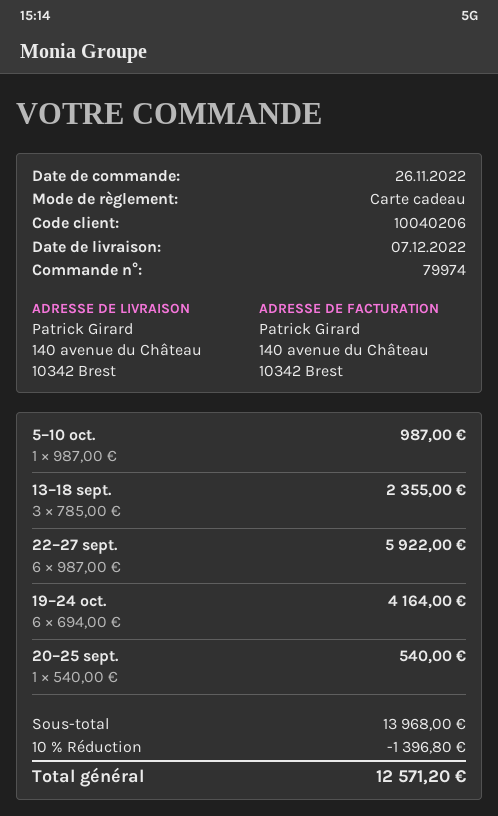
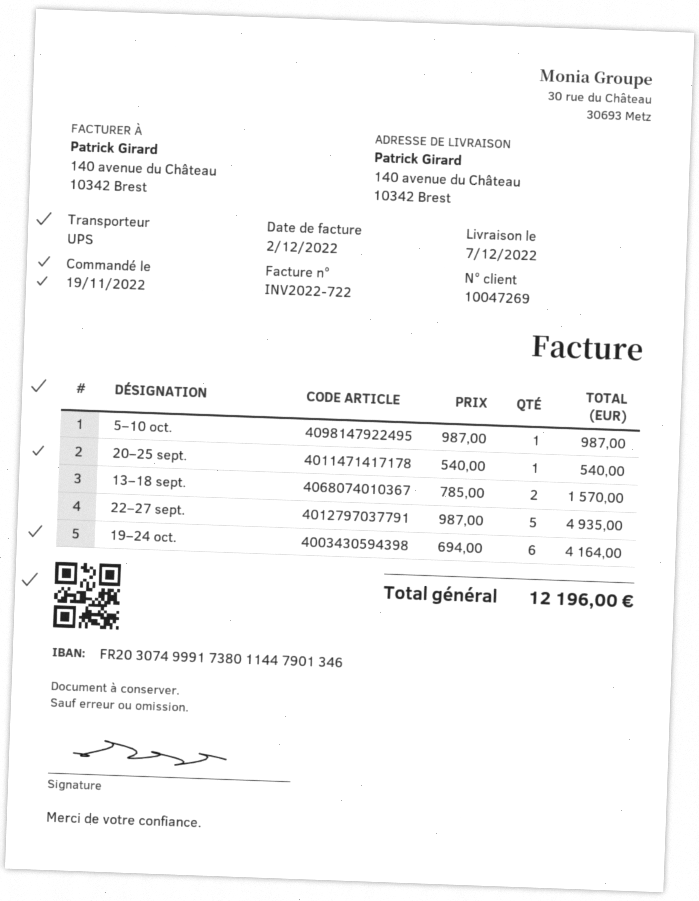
order date: 2022-11-26 -> 2022-11-19
customer number: 10040206 -> 10047269
13–18 sept.: 3 x 785.00 = 2355.00 -> 2 x 785.00 = 1570.00
22–27 sept.: 6 x 987.00 = 5922.00 -> 5 x 987.00 = 4935.00
discount: 10% = 1396.80 -> none
total: 12571.20 -> 12196.00

